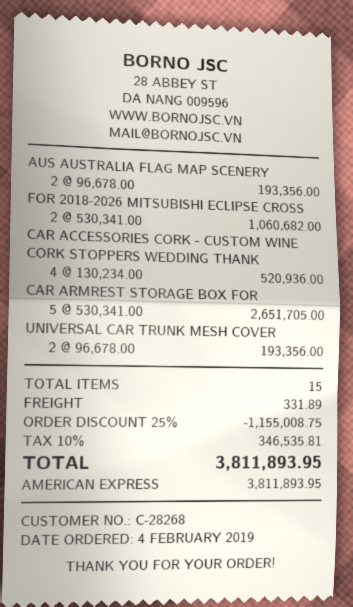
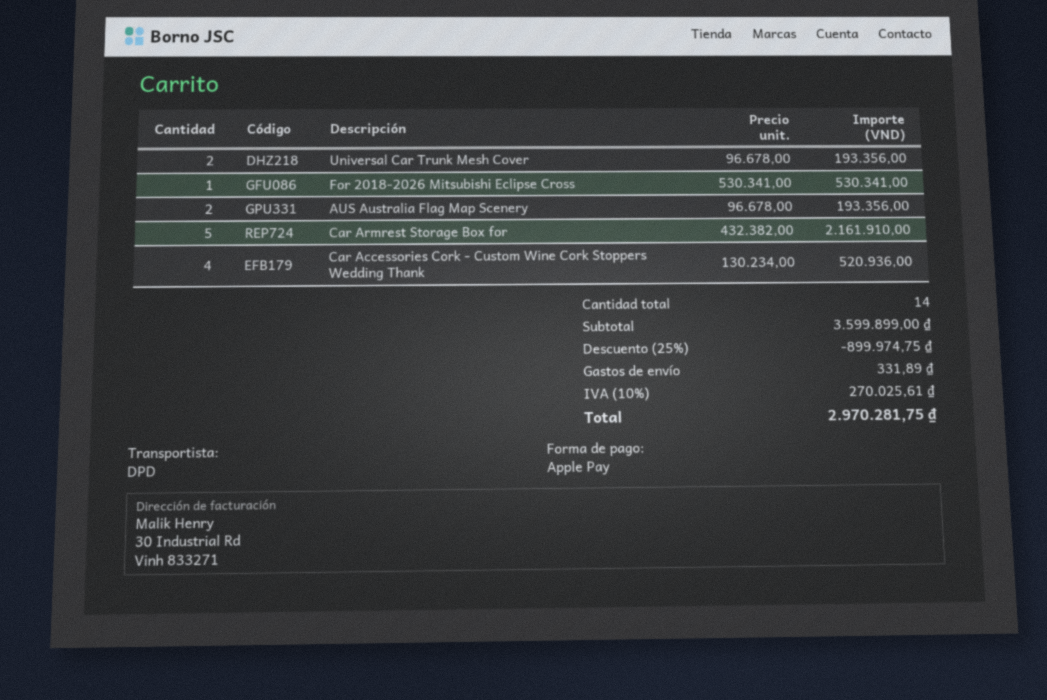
payment method: American Express -> Apple Pay
FOR 2018-2026 MITSUBISHI ECLIPSE CROSS: 2 x 530341.00 = 1060682.00 -> 1 x 530341.00 = 530341.00
CAR ARMREST STORAGE BOX FOR: 5 x 530341.00 = 2651705.00 -> 5 x 432382.00 = 2161910.00
total quantity: 15 -> 14
discount: 25% = 1155008.75 -> 25% = 899974.75
tax: 10% = 346535.81 -> 10% = 270025.61
total: 3811893.95 -> 2970281.75

